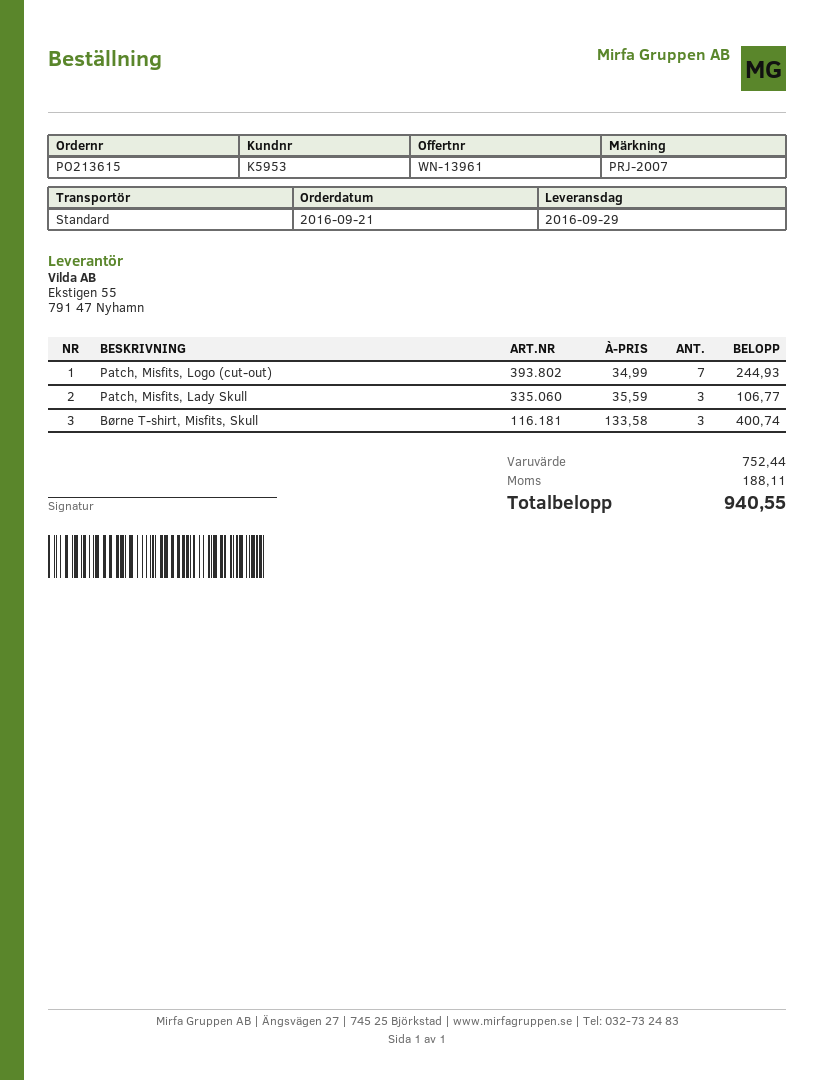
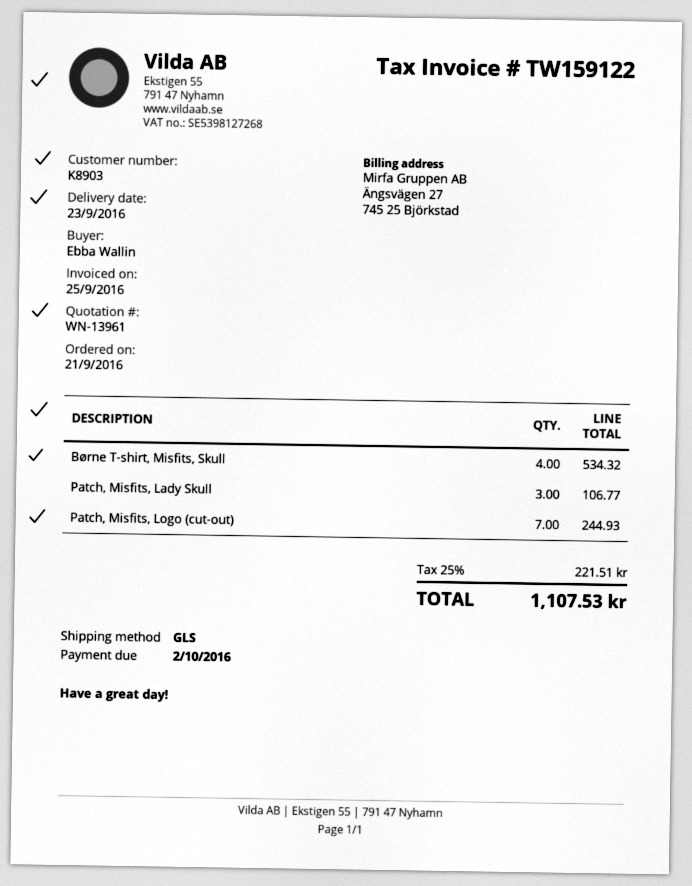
delivery date: 2016-09-29 -> 2016-09-23
customer number: K5953 -> K8903
shipping method: standard -> GLS
Børne T-shirt, Misfits, Skull: 3 for 400.74 -> 4 for 534.32
tax: 188.11 -> 221.51
total: 940.55 -> 1107.53

